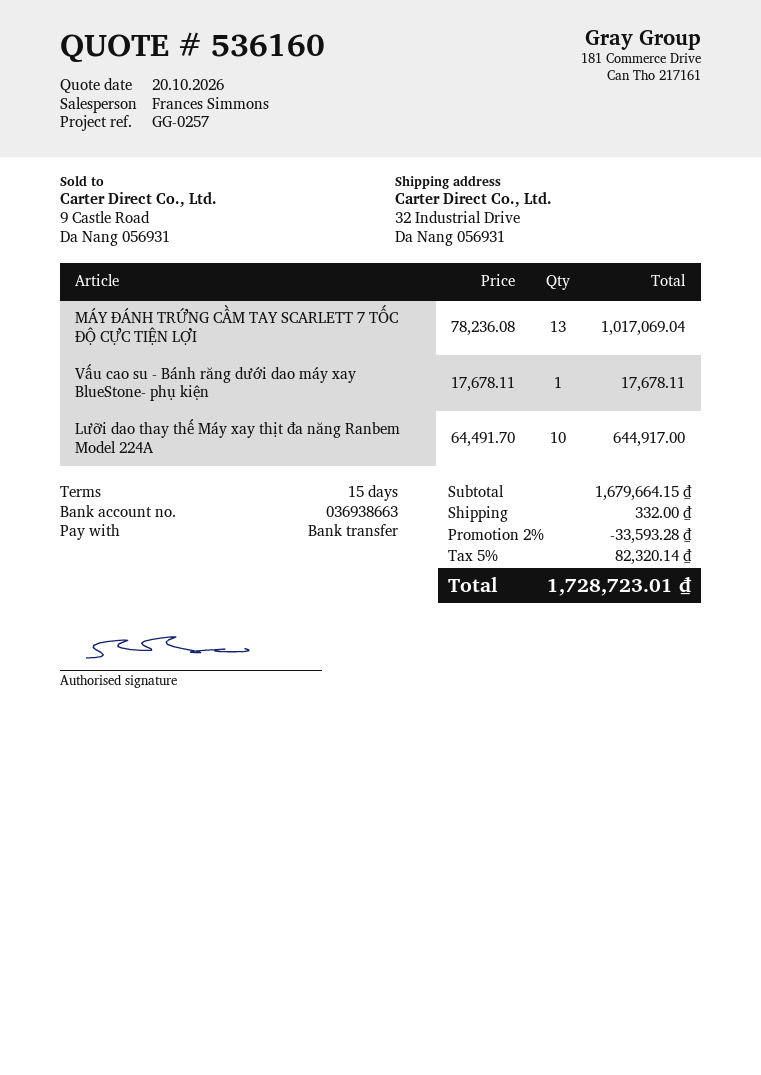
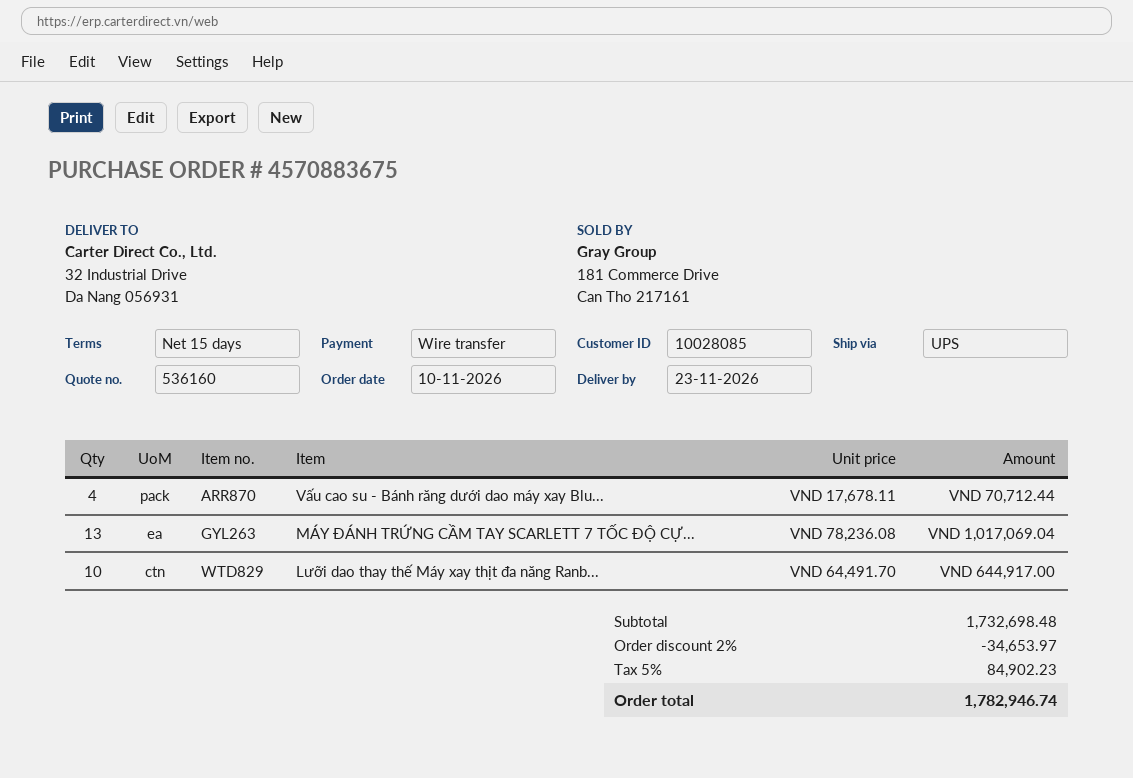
Vấu cao su - Bánh răng dưới dao máy xay BlueStone- phụ kiện: 1 x 17678.11 = 17678.11 -> 4 x 17678.11 = 70712.44
subtotal: 1679664.15 -> 1732698.48
discount: 2% = 33593.28 -> 2% = 34653.97
shipping: 332.00 -> none
tax: 5% = 82320.14 -> 5% = 84902.23
total: 1728723.01 -> 1782946.74

